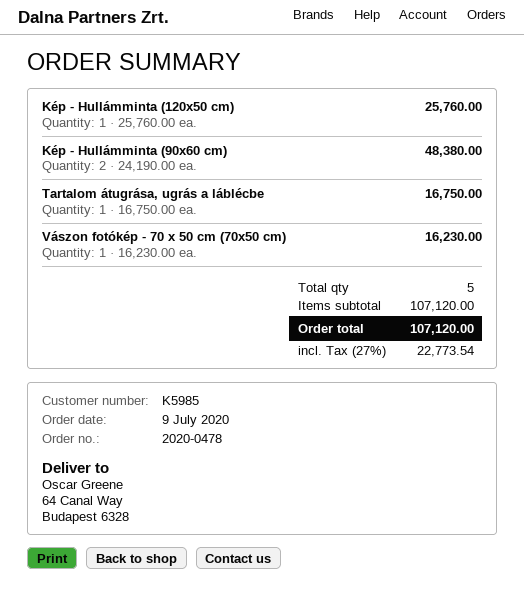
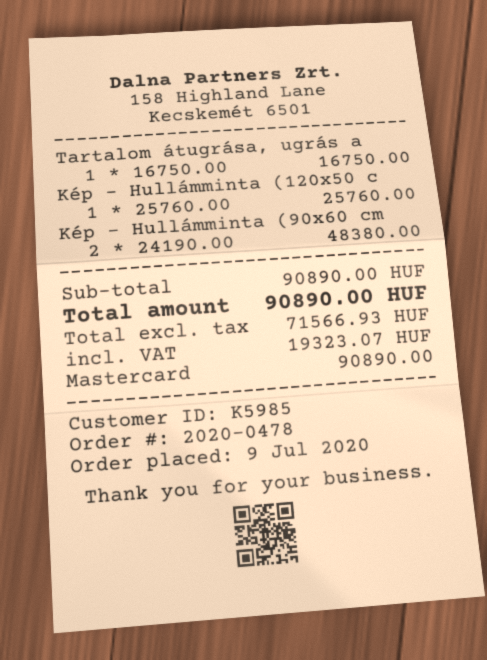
Vászon fotókép - 70 x 50 cm (70x50 cm): 1 x 16230.00 = 16230.00 -> none
subtotal: 107120.00 -> 90890.00
tax: 22773.54 -> 19323.07
total: 107120.00 -> 90890.00

